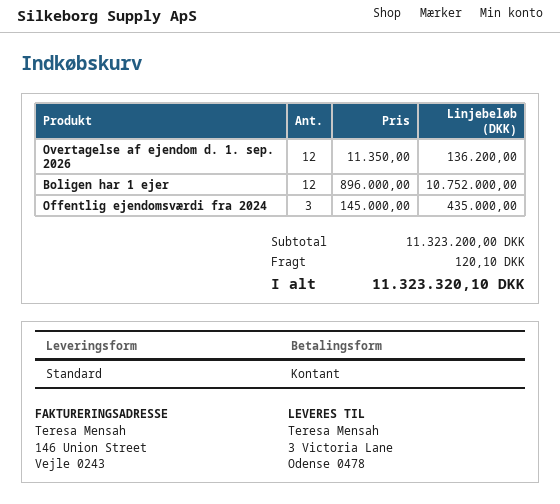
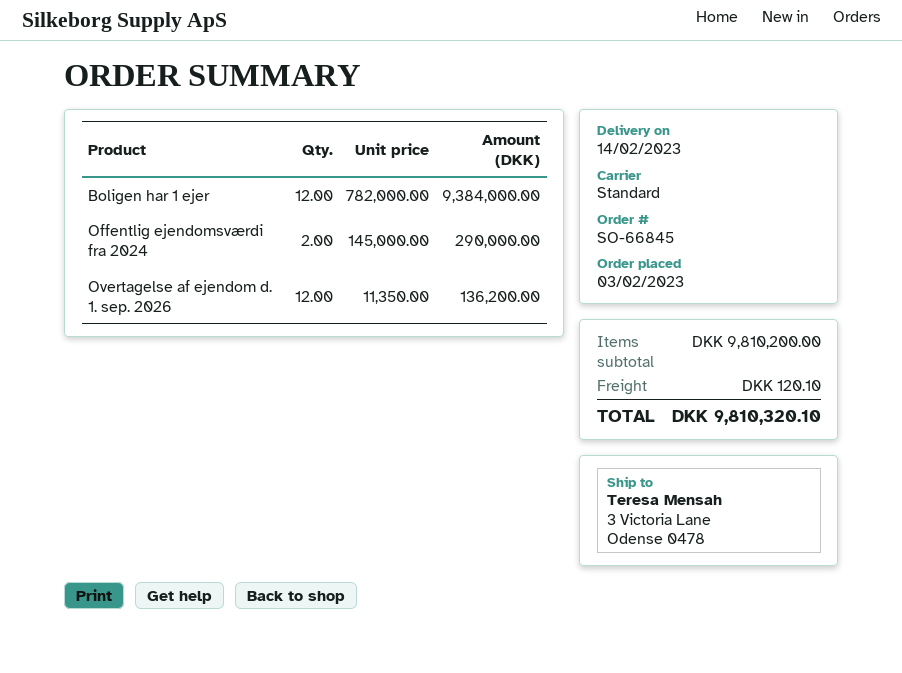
Boligen har 1 ejer: 12 x 896000.00 = 10752000.00 -> 12 x 782000.00 = 9384000.00
Offentlig ejendomsværdi fra 2024: 3 x 145000.00 = 435000.00 -> 2 x 145000.00 = 290000.00
subtotal: 11323200.00 -> 9810200.00
total: 11323320.10 -> 9810320.10

